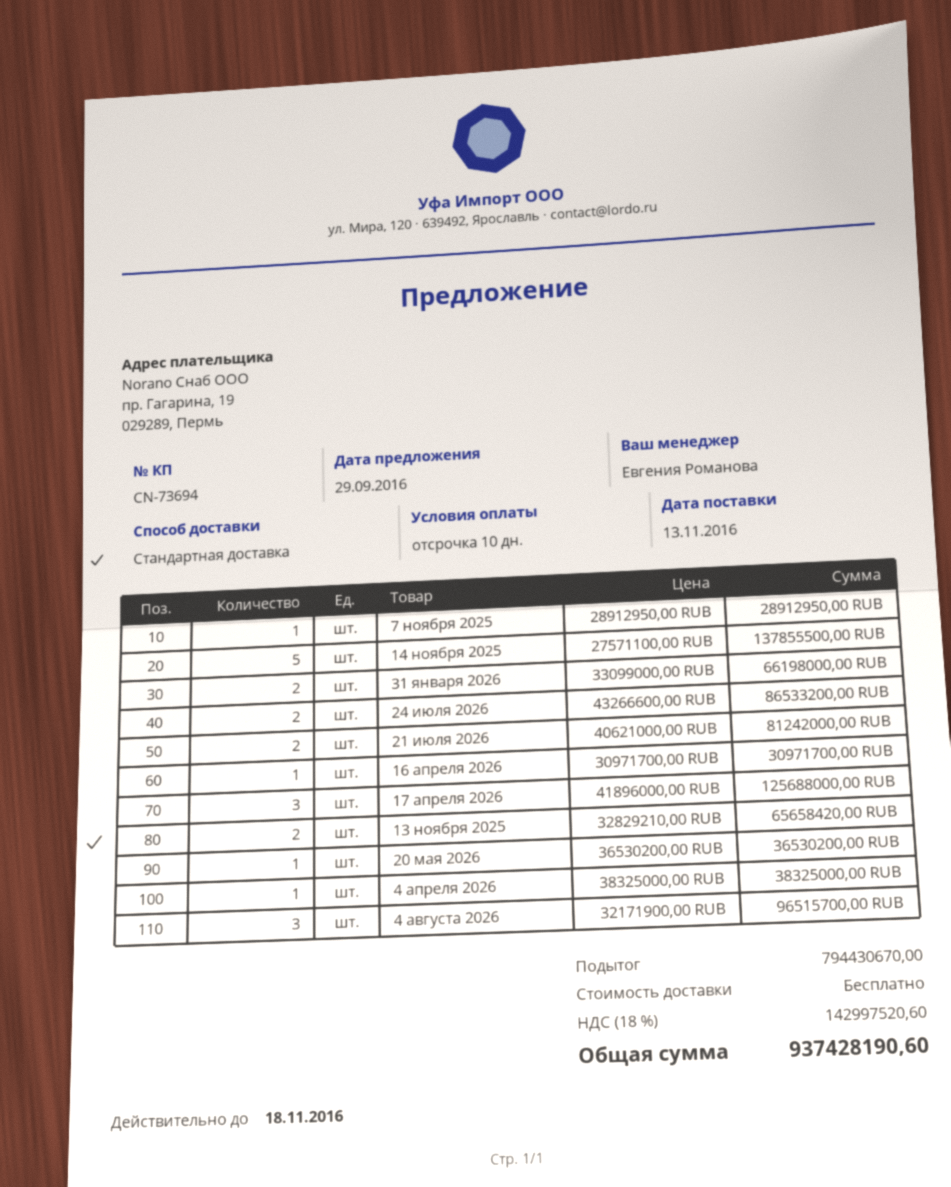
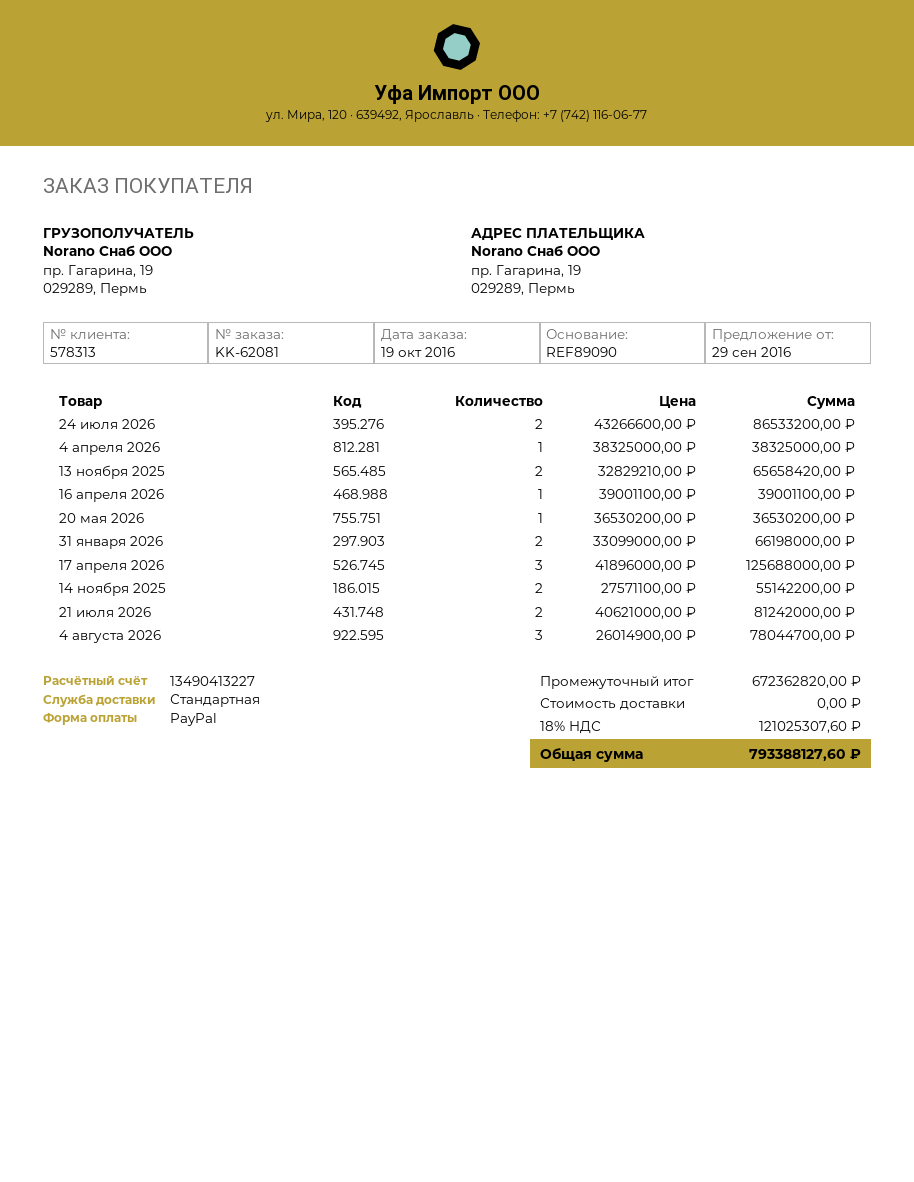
7 ноября 2025: 1 x 28912950.00 = 28912950.00 -> none
14 ноября 2025: 5 x 27571100.00 = 137855500.00 -> 2 x 27571100.00 = 55142200.00
16 апреля 2026: 1 x 30971700.00 = 30971700.00 -> 1 x 39001100.00 = 39001100.00
4 августа 2026: 3 x 32171900.00 = 96515700.00 -> 3 x 26014900.00 = 78044700.00
subtotal: 794430670.00 -> 672362820.00
tax: 18% = 142997520.60 -> 18% = 121025307.60
total: 937428190.60 -> 793388127.60

